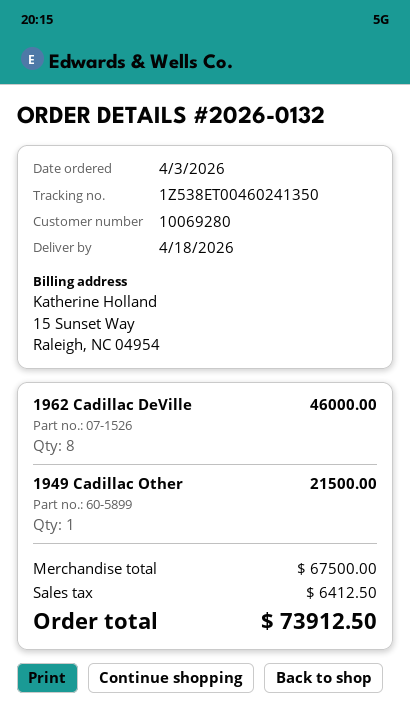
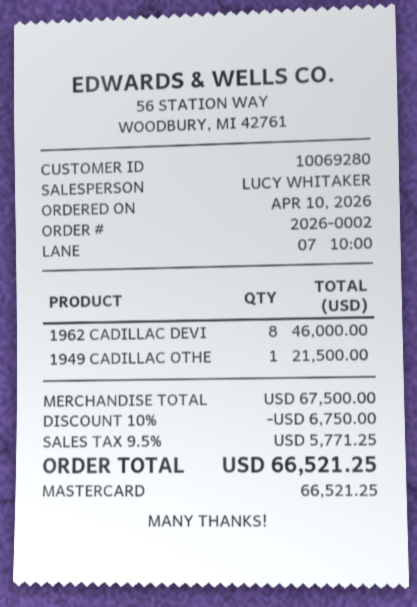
order number: 2026-0132 -> 2026-0002
order date: 2026-04-03 -> 2026-04-10
discount: none -> 10% = 6750.00
tax: 6412.50 -> 5771.25
total: 73912.50 -> 66521.25

